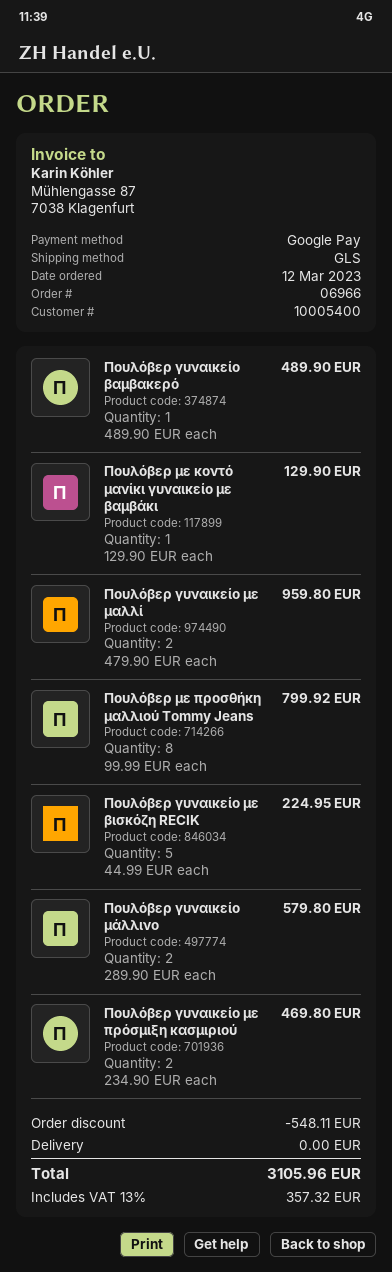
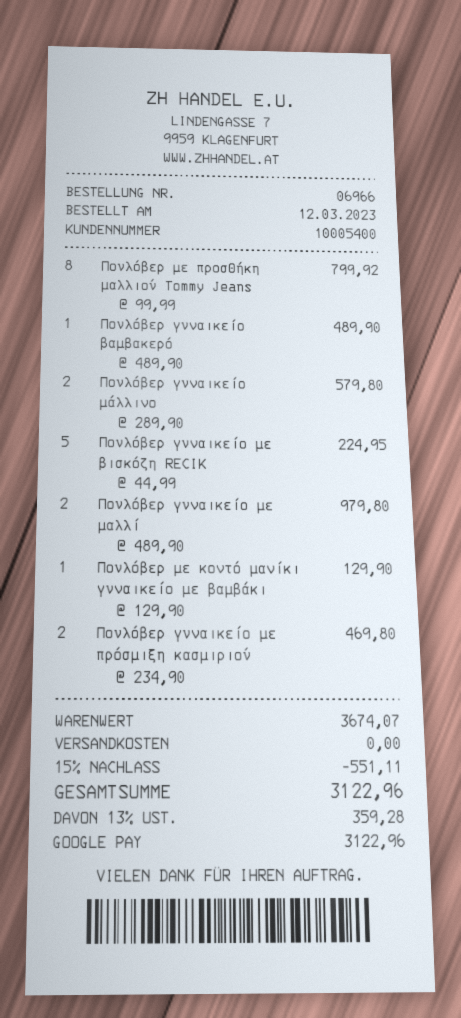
Πουλόβερ γυναικείο με μαλλί: 2 x 479.90 = 959.80 -> 2 x 489.90 = 979.80
discount: 548.11 -> 551.11
tax: 13% = 357.32 -> 13% = 359.28
total: 3105.96 -> 3122.96

